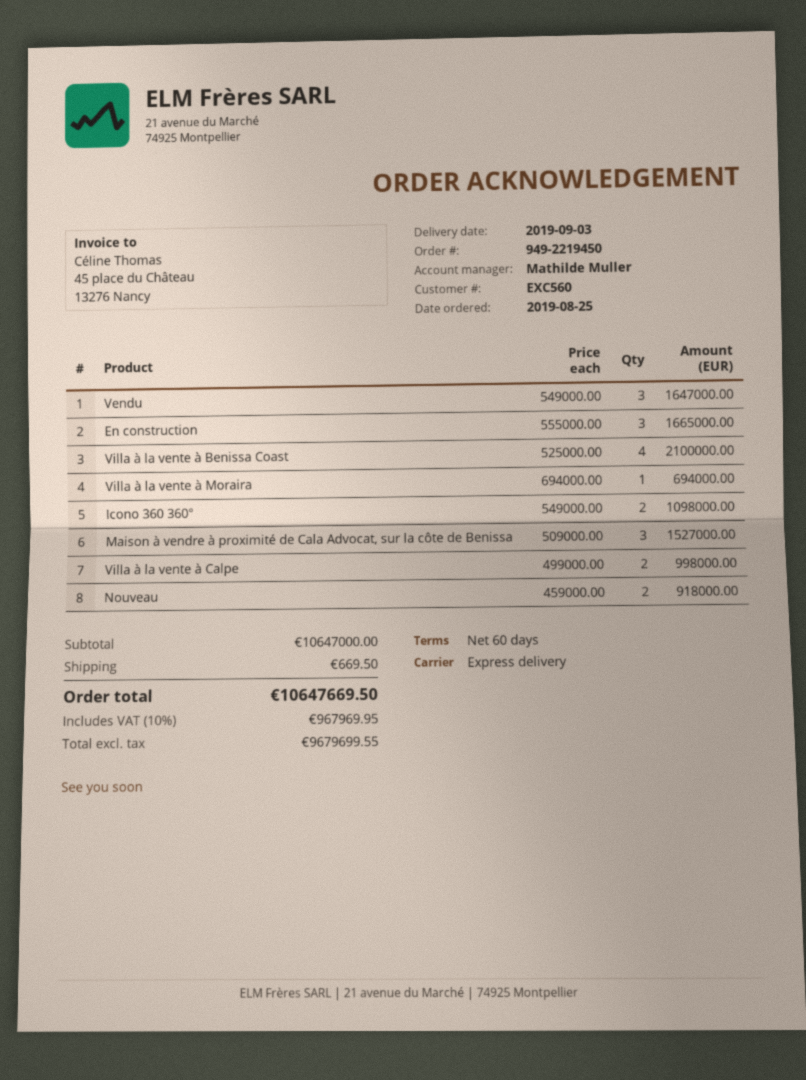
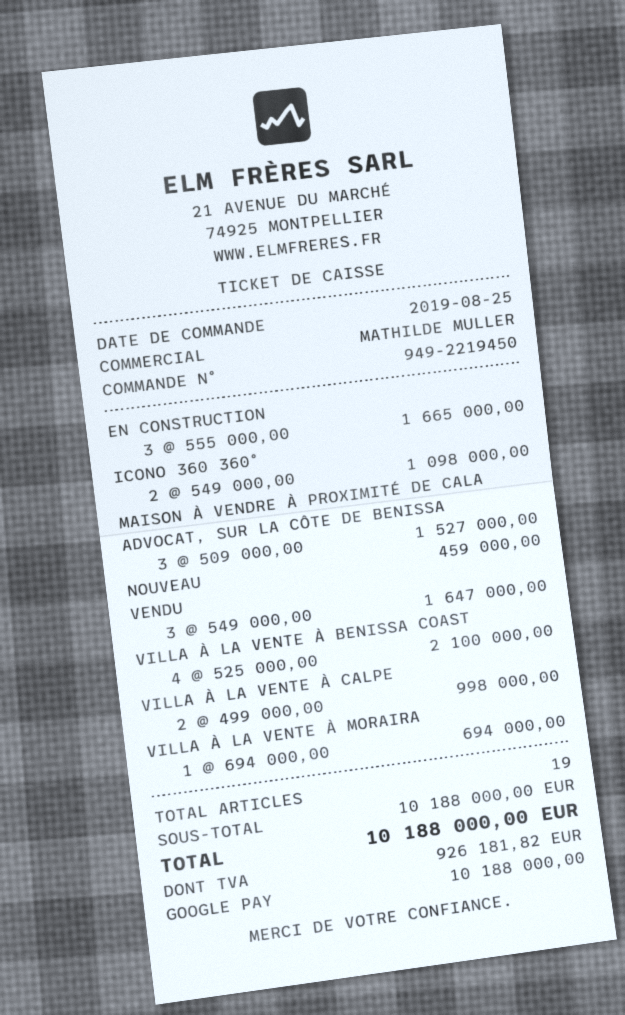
Nouveau: 2 x 459000.00 = 918000.00 -> 1 x 459000.00 = 459000.00
subtotal: 10647000.00 -> 10188000.00
shipping: 669.50 -> none
tax: 967969.95 -> 926181.82
total: 10647669.50 -> 10188000.00

